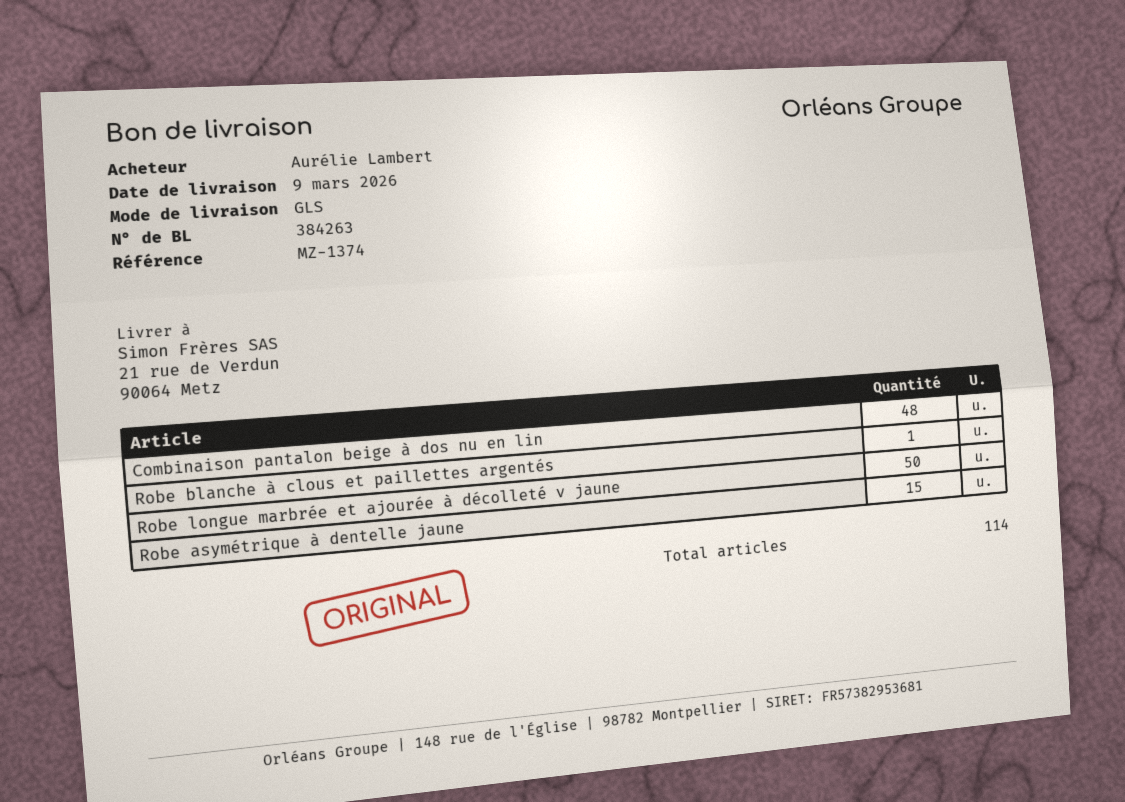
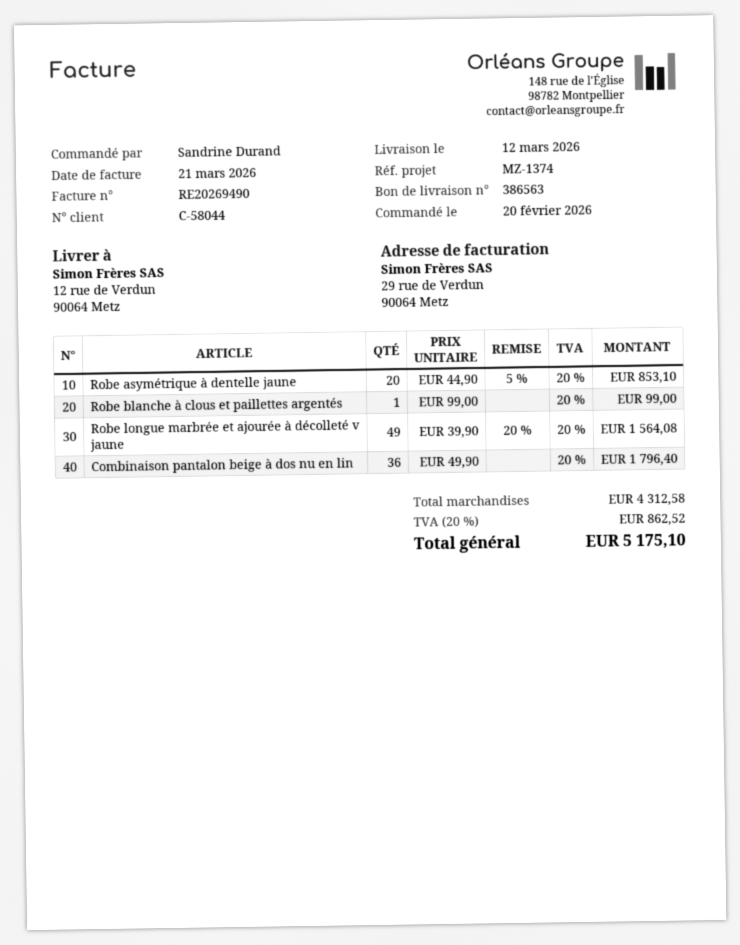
delivery note number: 384263 -> 386563
delivery date: 2026-03-09 -> 2026-03-12
ordered by: Aurélie Lambert -> Sandrine Durand
ship to: 21 rue de Verdun, 90064 Metz -> 12 rue de Verdun, 90064 Metz
Combinaison pantalon beige à dos nu en lin: 48 -> 36
Robe longue marbrée et ajourée à décolleté v jaune: 50 -> 49
Robe asymétrique à dentelle jaune: 15 -> 20

